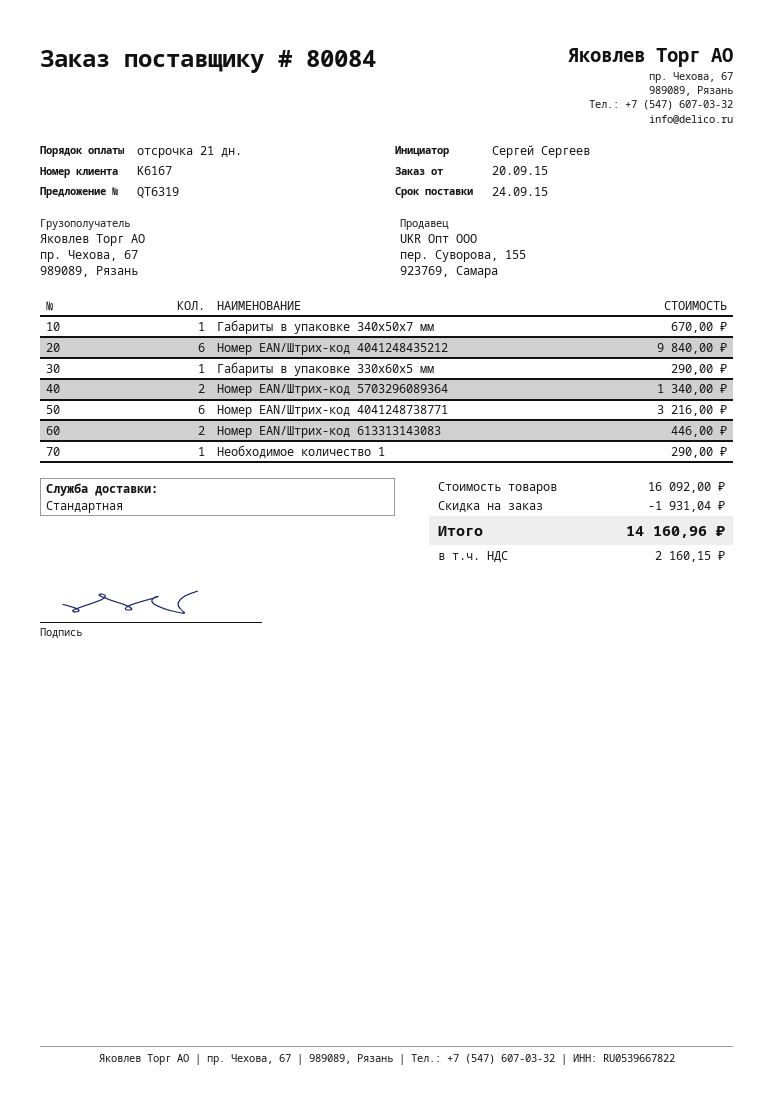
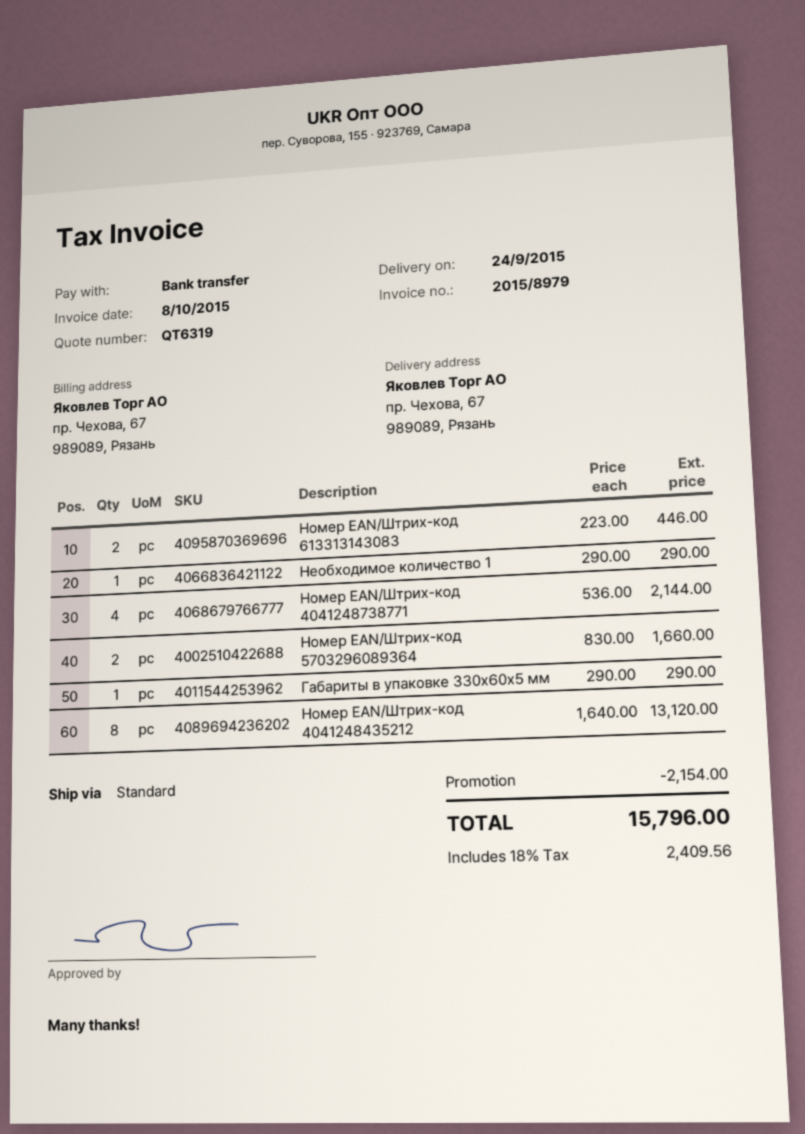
Габариты в упаковке 340x50x7 мм: 1 for 670.00 -> none
Номер EAN/Штрих-код 4041248435212: 6 for 9840.00 -> 8 for 13120.00
Номер EAN/Штрих-код 5703296089364: 2 for 1340.00 -> 2 for 1660.00
Номер EAN/Штрих-код 4041248738771: 6 for 3216.00 -> 4 for 2144.00
discount: 1931.04 -> 2154.00
tax: 2160.15 -> 2409.56
total: 14160.96 -> 15796.00

